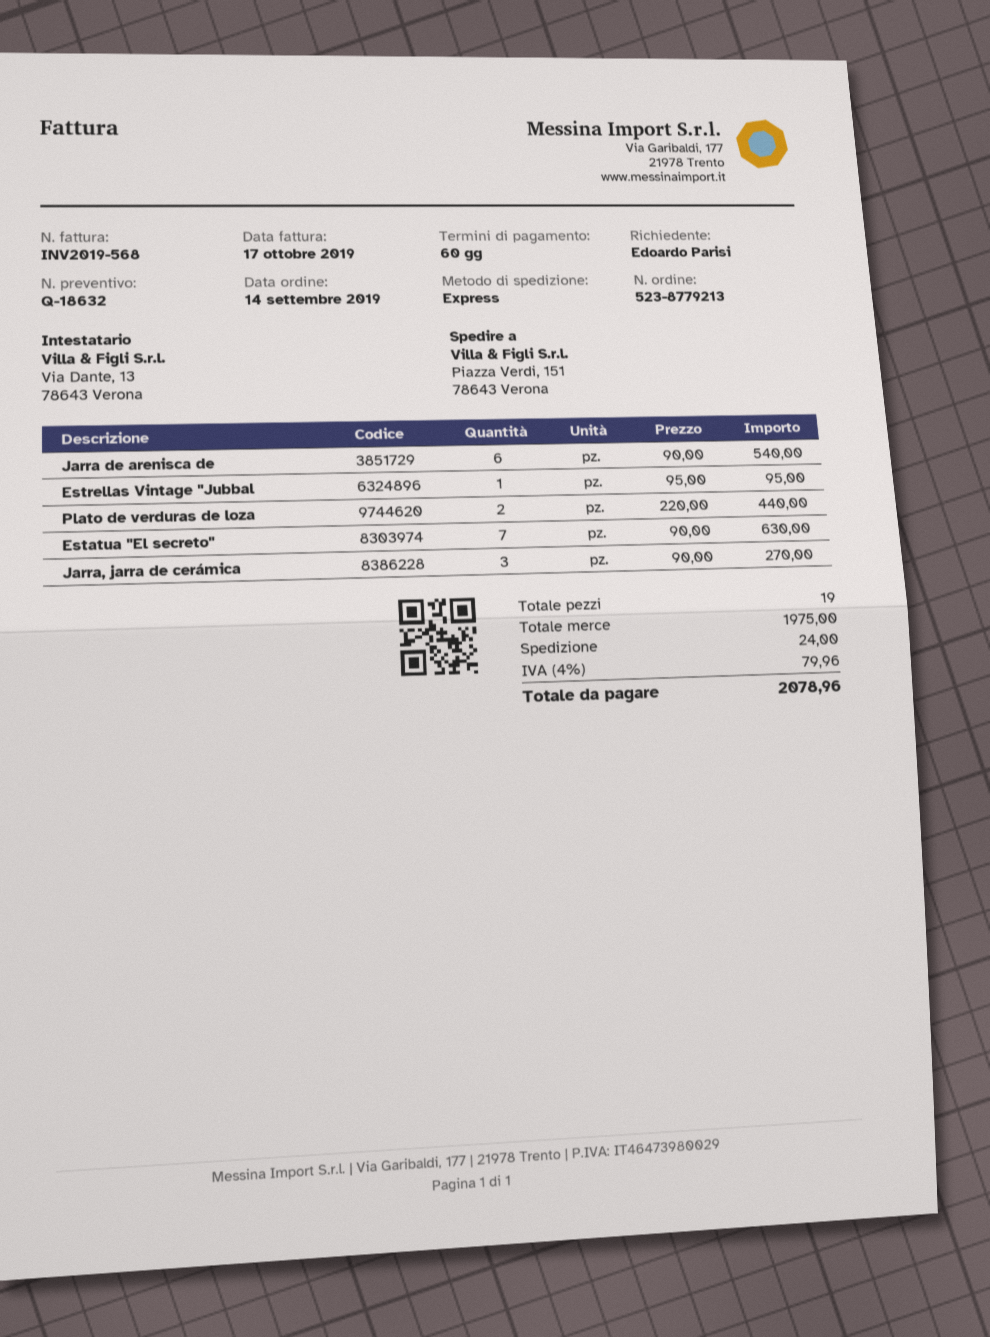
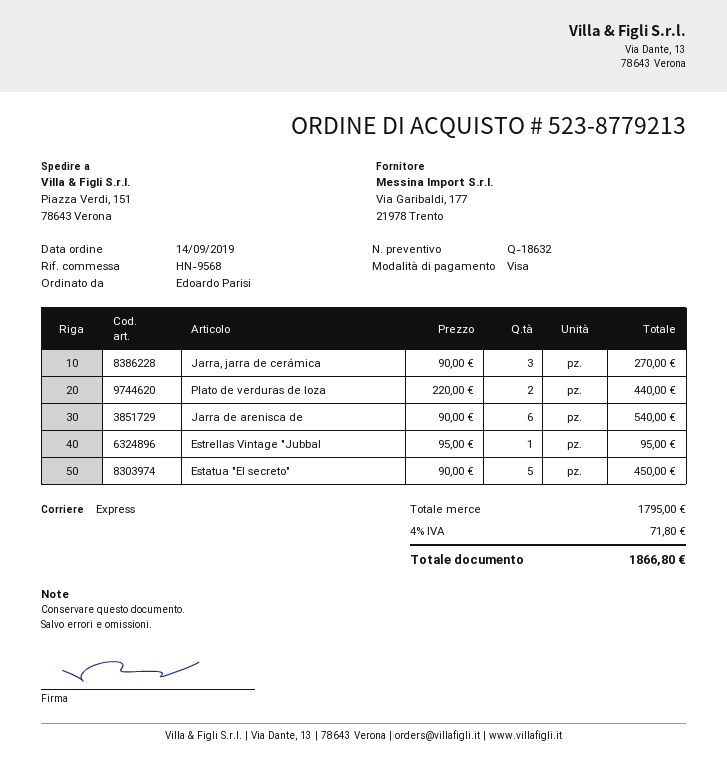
Estatua "El secreto": 7 x 90.00 = 630.00 -> 5 x 90.00 = 450.00
subtotal: 1975.00 -> 1795.00
shipping: 24.00 -> none
tax: 4% = 79.96 -> 4% = 71.80
total: 2078.96 -> 1866.80

